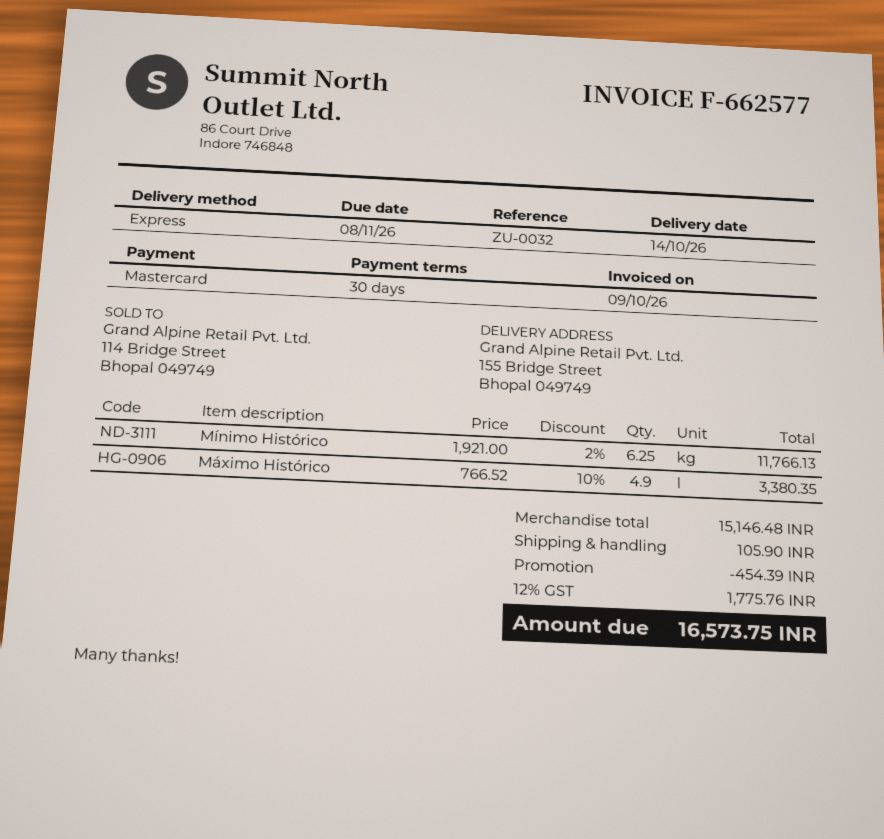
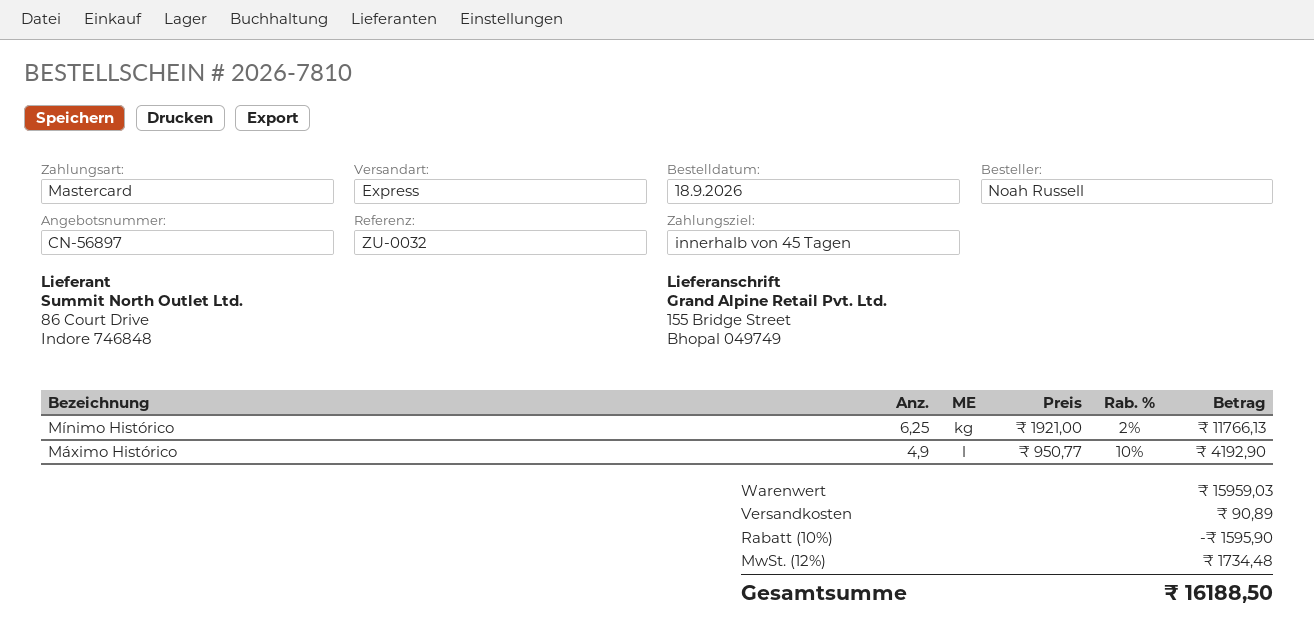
payment terms: 30 days -> 45 days
Máximo Histórico: 4.9 x 766.52 - 10% = 3380.35 -> 4.9 x 950.77 - 10% = 4192.90
subtotal: 15146.48 -> 15959.03
discount: 454.39 -> 1595.90
shipping: 105.90 -> 90.89
tax: 12% = 1775.76 -> 12% = 1734.48
total: 16573.75 -> 16188.50

